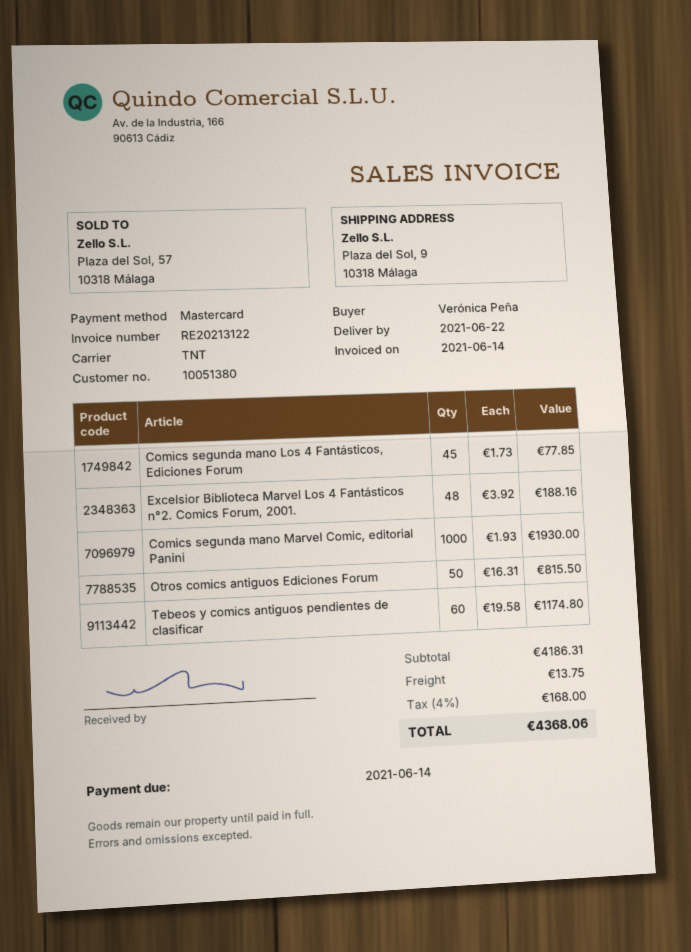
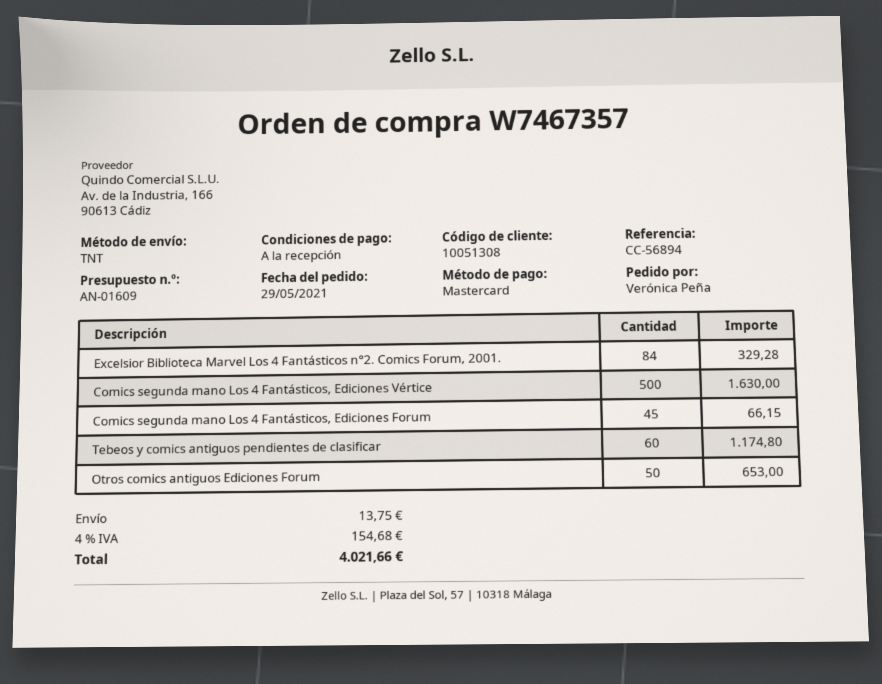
customer number: 10051380 -> 10051308
Comics segunda mano Los 4 Fantásticos, Ediciones Forum: 45 for 77.85 -> 45 for 66.15
Excelsior Biblioteca Marvel Los 4 Fantásticos n°2. Comics Forum, 2001.: 48 for 188.16 -> 84 for 329.28
Comics segunda mano Marvel Comic, editorial Panini: 1000 for 1930.00 -> none
Otros comics antiguos Ediciones Forum: 50 for 815.50 -> 50 for 653.00
Comics segunda mano Los 4 Fantásticos, Ediciones Vértice: none -> 500 for 1630.00
tax: 4% = 168.00 -> 4% = 154.68
total: 4368.06 -> 4021.66

